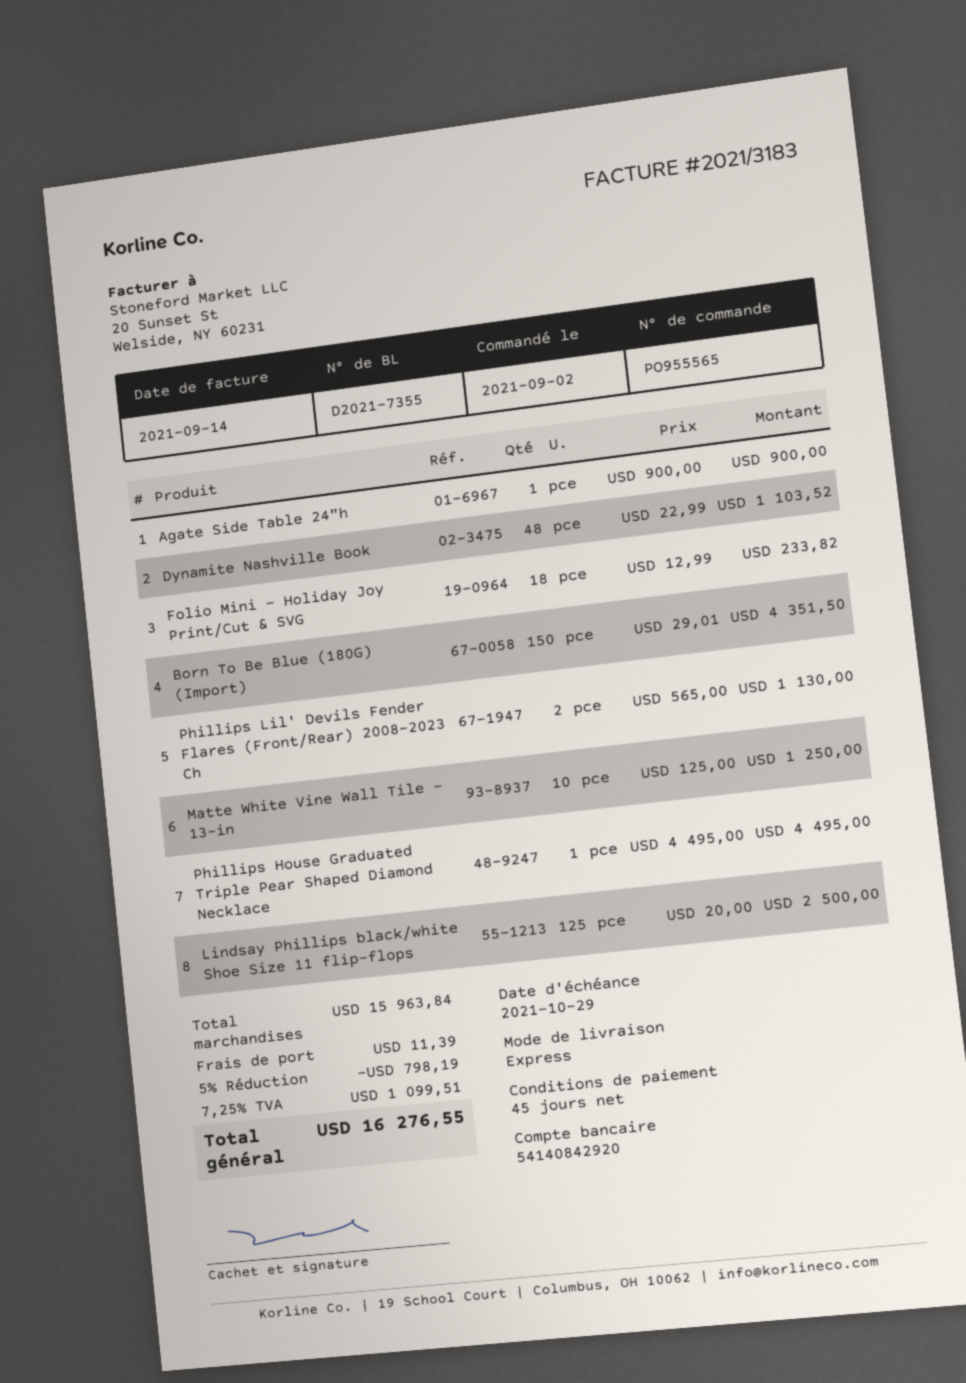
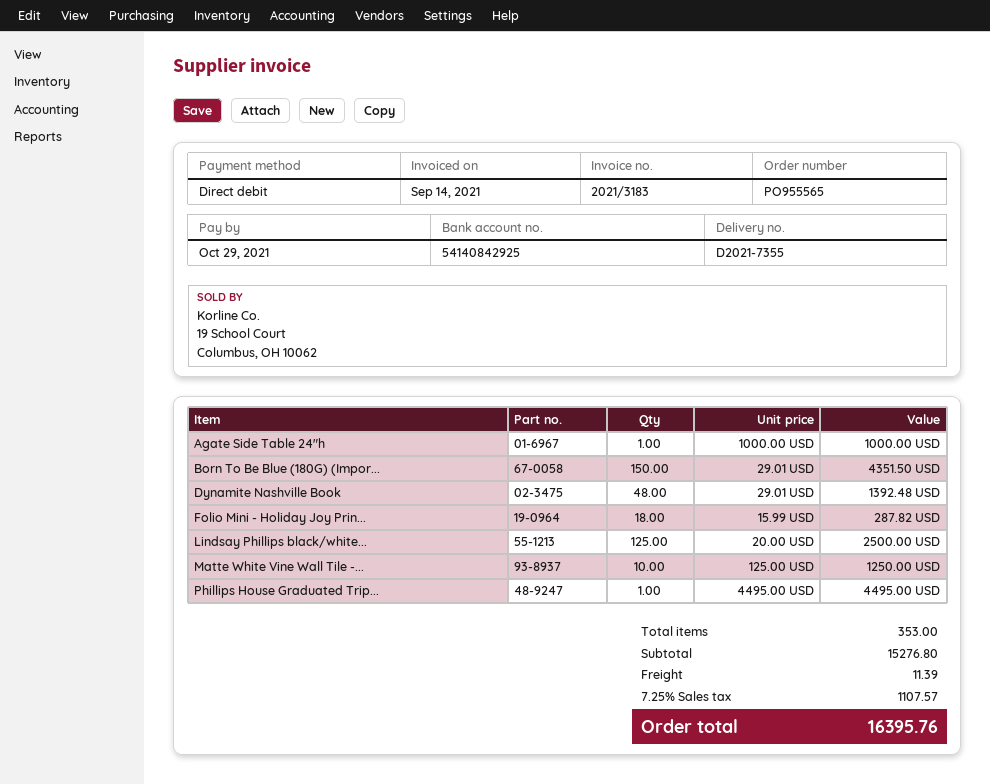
bank account: 54140842920 -> 54140842925
Agate Side Table 24"h: 1 x 900.00 = 900.00 -> 1 x 1000.00 = 1000.00
Dynamite Nashville Book: 48 x 22.99 = 1103.52 -> 48 x 29.01 = 1392.48
Folio Mini - Holiday Joy Print/Cut & SVG: 18 x 12.99 = 233.82 -> 18 x 15.99 = 287.82
Phillips Lil' Devils Fender Flares (Front/Rear) 2008-2023 Ch: 2 x 565.00 = 1130.00 -> none
subtotal: 15963.84 -> 15276.80
discount: 5% = 798.19 -> none
tax: 7.25% = 1099.51 -> 7.25% = 1107.57
total: 16276.55 -> 16395.76

